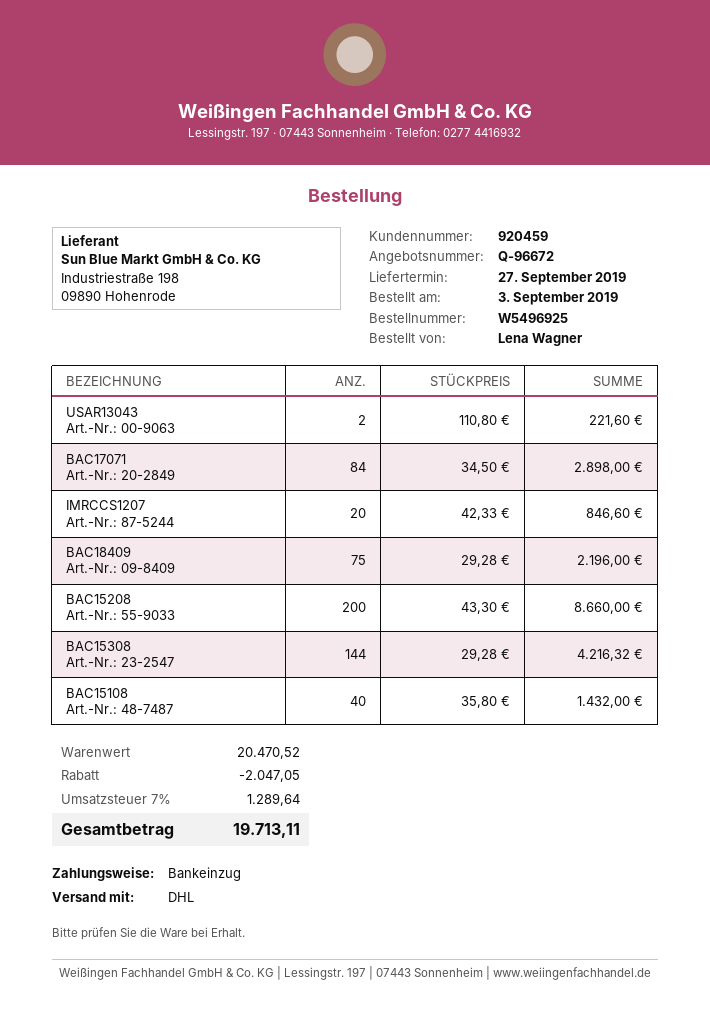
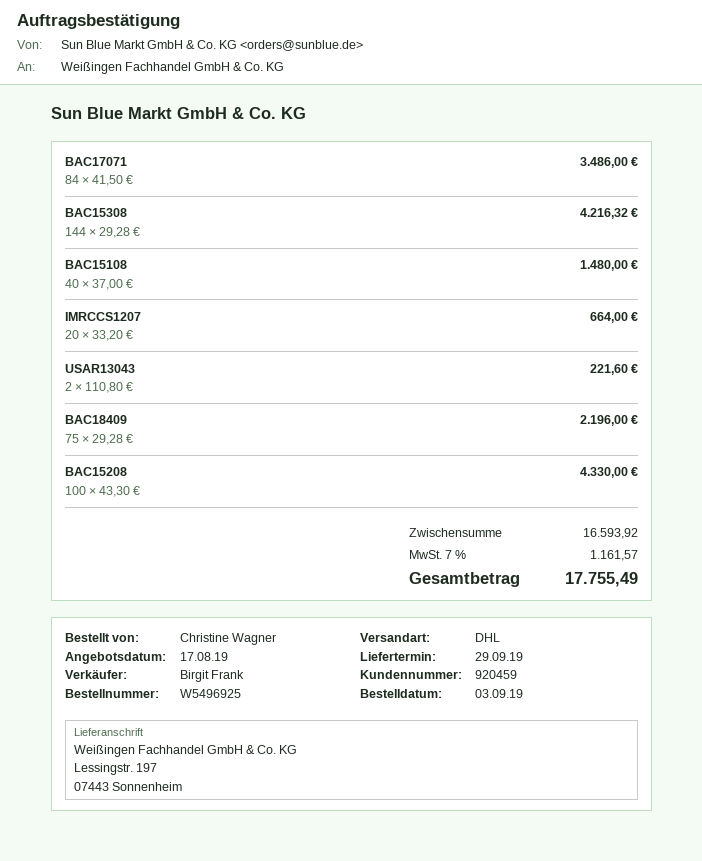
delivery date: 2019-09-27 -> 2019-09-29
ordered by: Lena Wagner -> Christine Wagner
BAC17071: 84 x 34.50 = 2898.00 -> 84 x 41.50 = 3486.00
IMRCCS1207: 20 x 42.33 = 846.60 -> 20 x 33.20 = 664.00
BAC15208: 200 x 43.30 = 8660.00 -> 100 x 43.30 = 4330.00
BAC15108: 40 x 35.80 = 1432.00 -> 40 x 37.00 = 1480.00
subtotal: 20470.52 -> 16593.92
discount: 2047.05 -> none
tax: 7% = 1289.64 -> 7% = 1161.57
total: 19713.11 -> 17755.49

